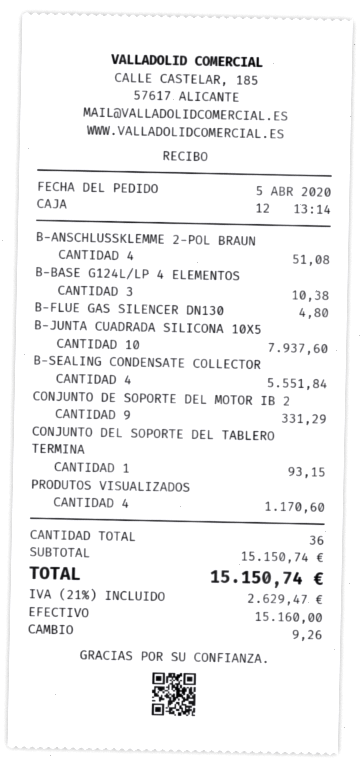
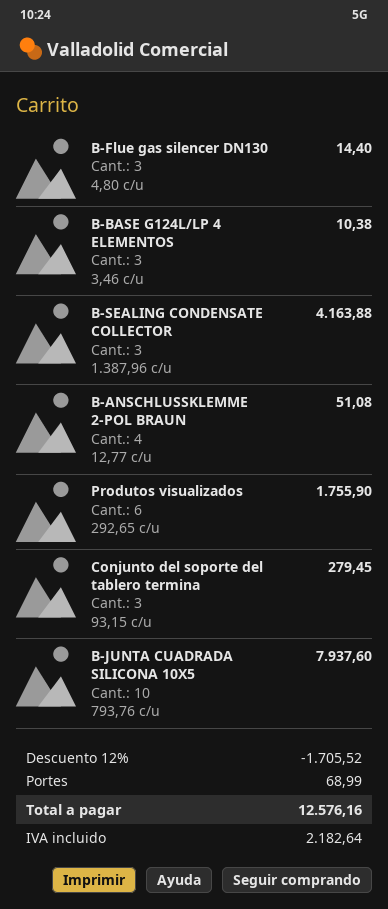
B-FLUE GAS SILENCER DN130: 1 for 4.80 -> 3 for 14.40
B-SEALING CONDENSATE COLLECTOR: 4 for 5551.84 -> 3 for 4163.88
CONJUNTO DE SOPORTE DEL MOTOR IB 2: 9 for 331.29 -> none
CONJUNTO DEL SOPORTE DEL TABLERO TERMINA: 1 for 93.15 -> 3 for 279.45
PRODUTOS VISUALIZADOS: 4 for 1170.60 -> 6 for 1755.90
discount: none -> 12% = 1705.52
shipping: none -> 68.99
tax: 2629.47 -> 2182.64
total: 15150.74 -> 12576.16

